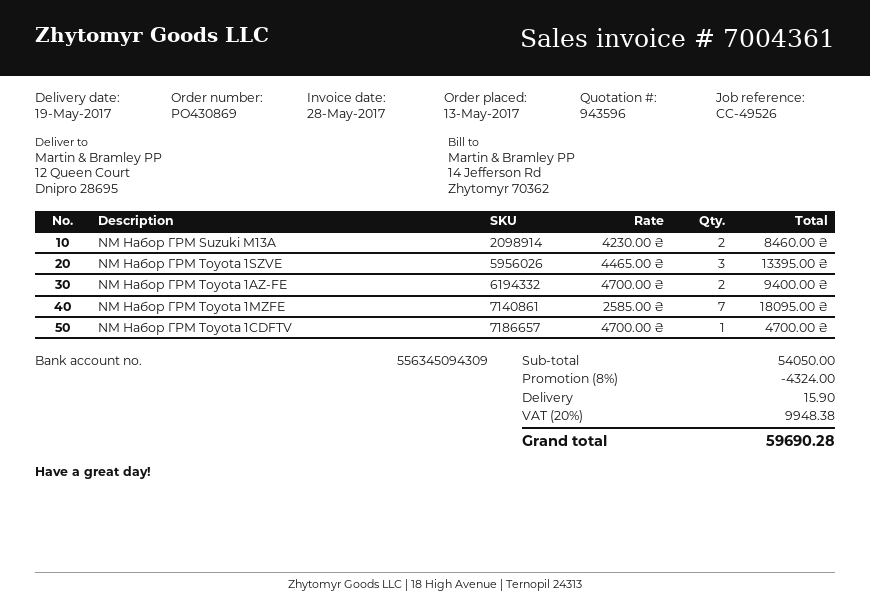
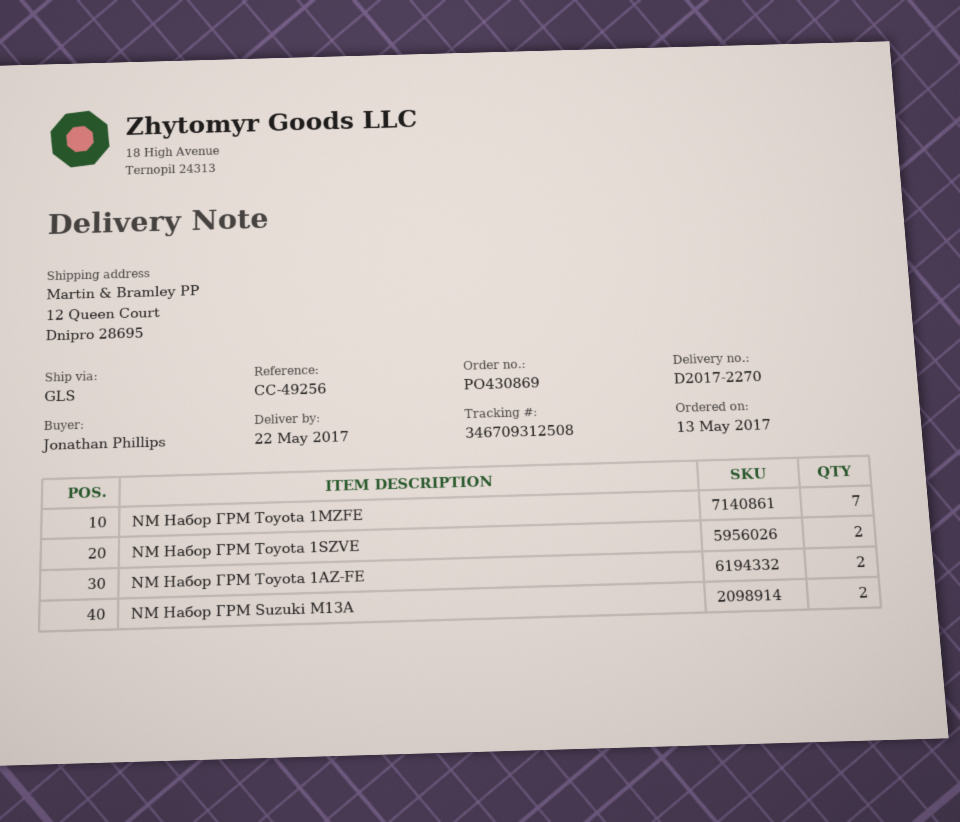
delivery date: 2017-05-19 -> 2017-05-22
reference: CC-49526 -> CC-49256
NM Набор ГРМ Toyota 1SZVE: 3 -> 2
NM Набор ГРМ Toyota 1CDFTV: 1 -> none

